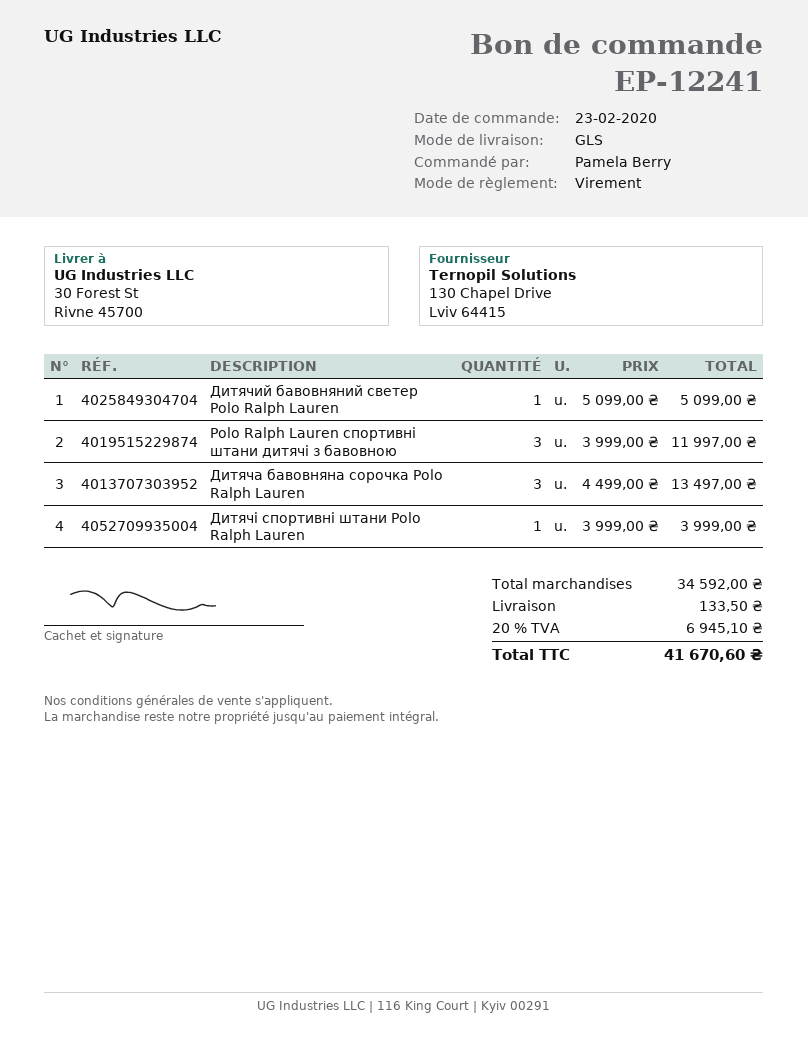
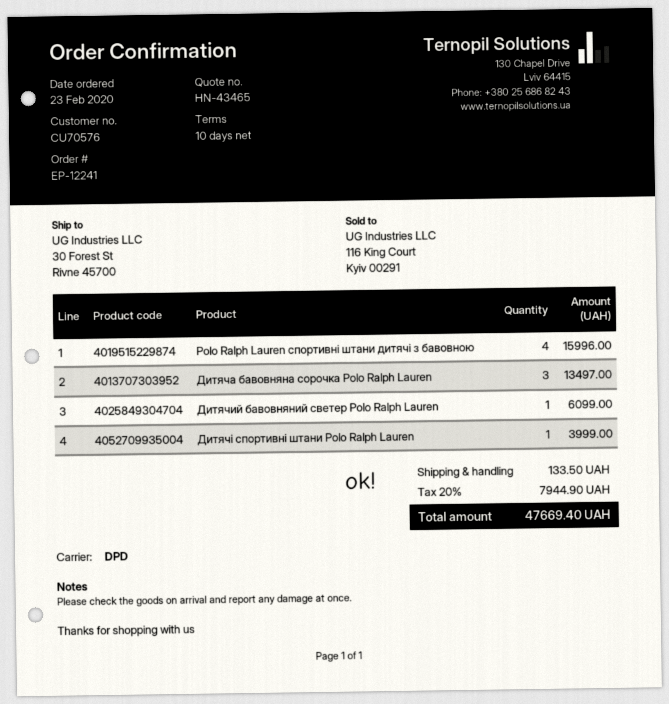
shipping method: GLS -> DPD
Дитячий бавовняний светер Polo Ralph Lauren: 1 for 5099.00 -> 1 for 6099.00
Polo Ralph Lauren спортивні штани дитячі з бавовною: 3 for 11997.00 -> 4 for 15996.00
tax: 20% = 6945.10 -> 20% = 7944.90
total: 41670.60 -> 47669.40

